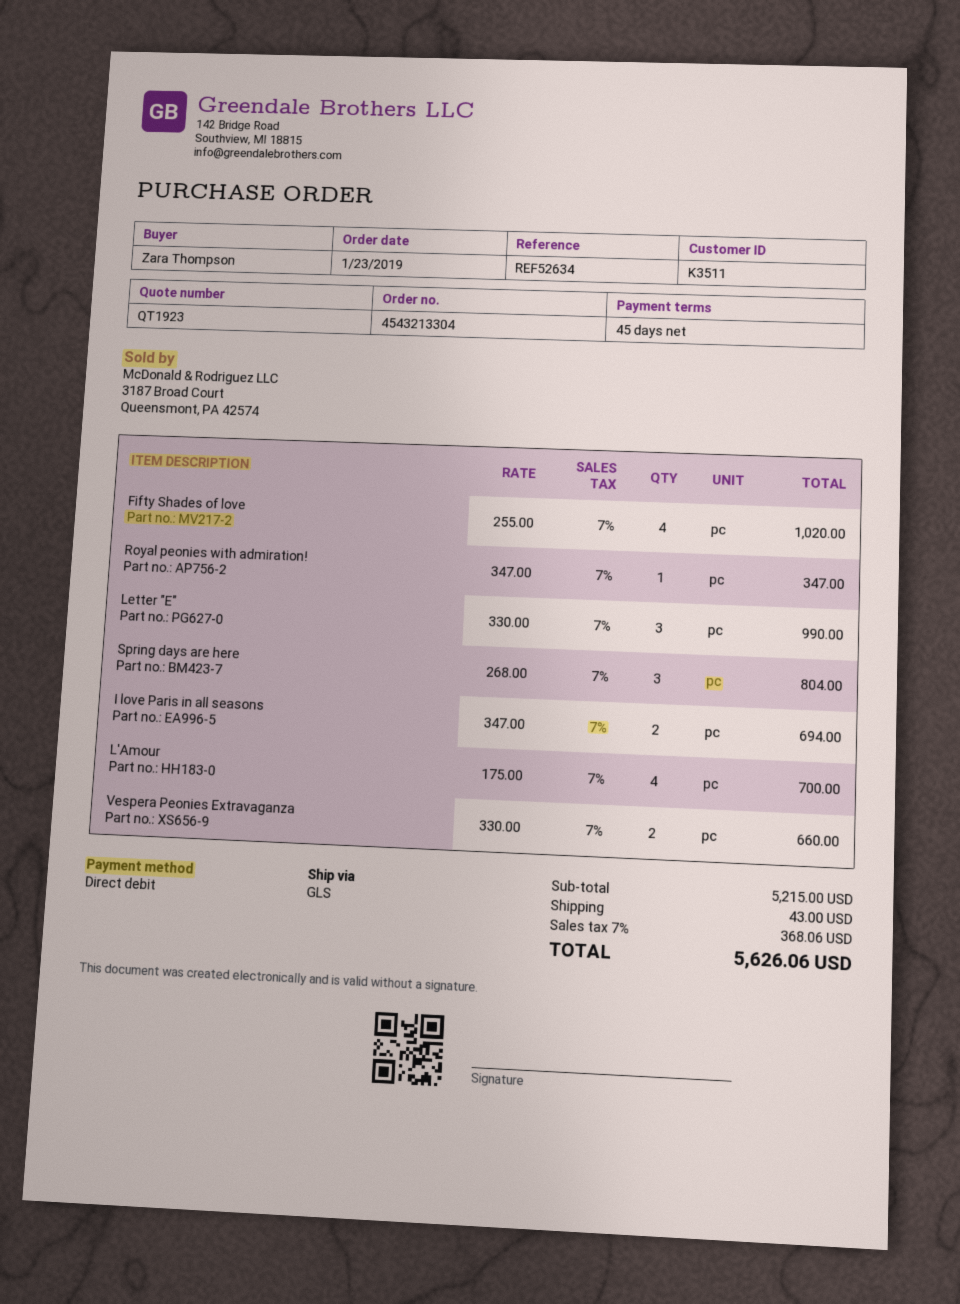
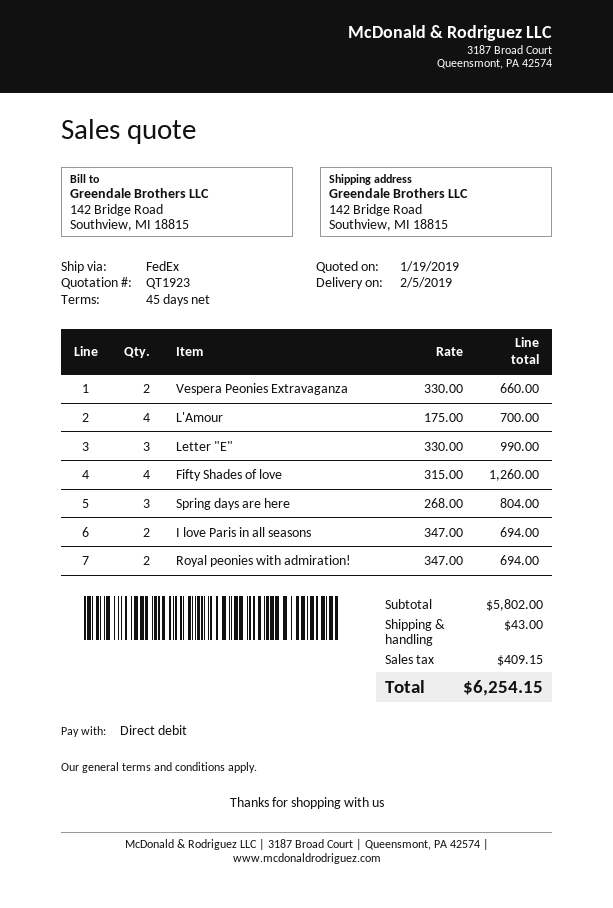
shipping method: GLS -> FedEx
Fifty Shades of love: 4 x 255.00 = 1020.00 -> 4 x 315.00 = 1260.00
Royal peonies with admiration!: 1 x 347.00 = 347.00 -> 2 x 347.00 = 694.00
subtotal: 5215.00 -> 5802.00
tax: 368.06 -> 409.15
total: 5626.06 -> 6254.15

